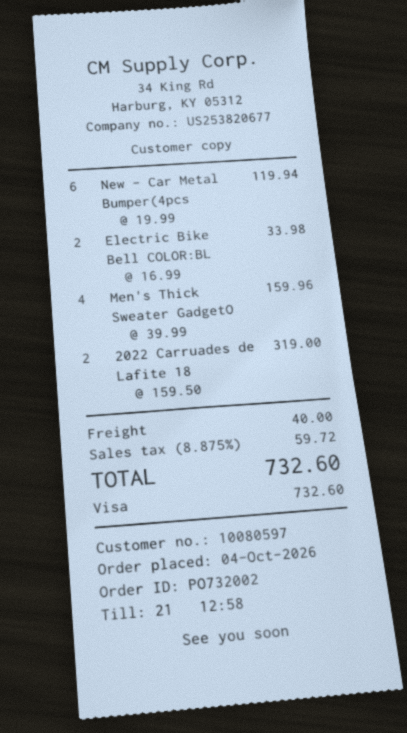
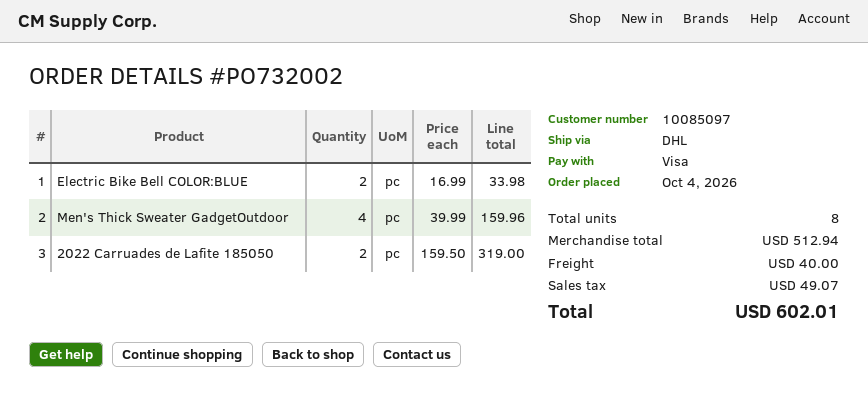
customer number: 10080597 -> 10085097
New - Car Metal Bumper(4pcs: 6 x 19.99 = 119.94 -> none
tax: 59.72 -> 49.07
total: 732.60 -> 602.01

